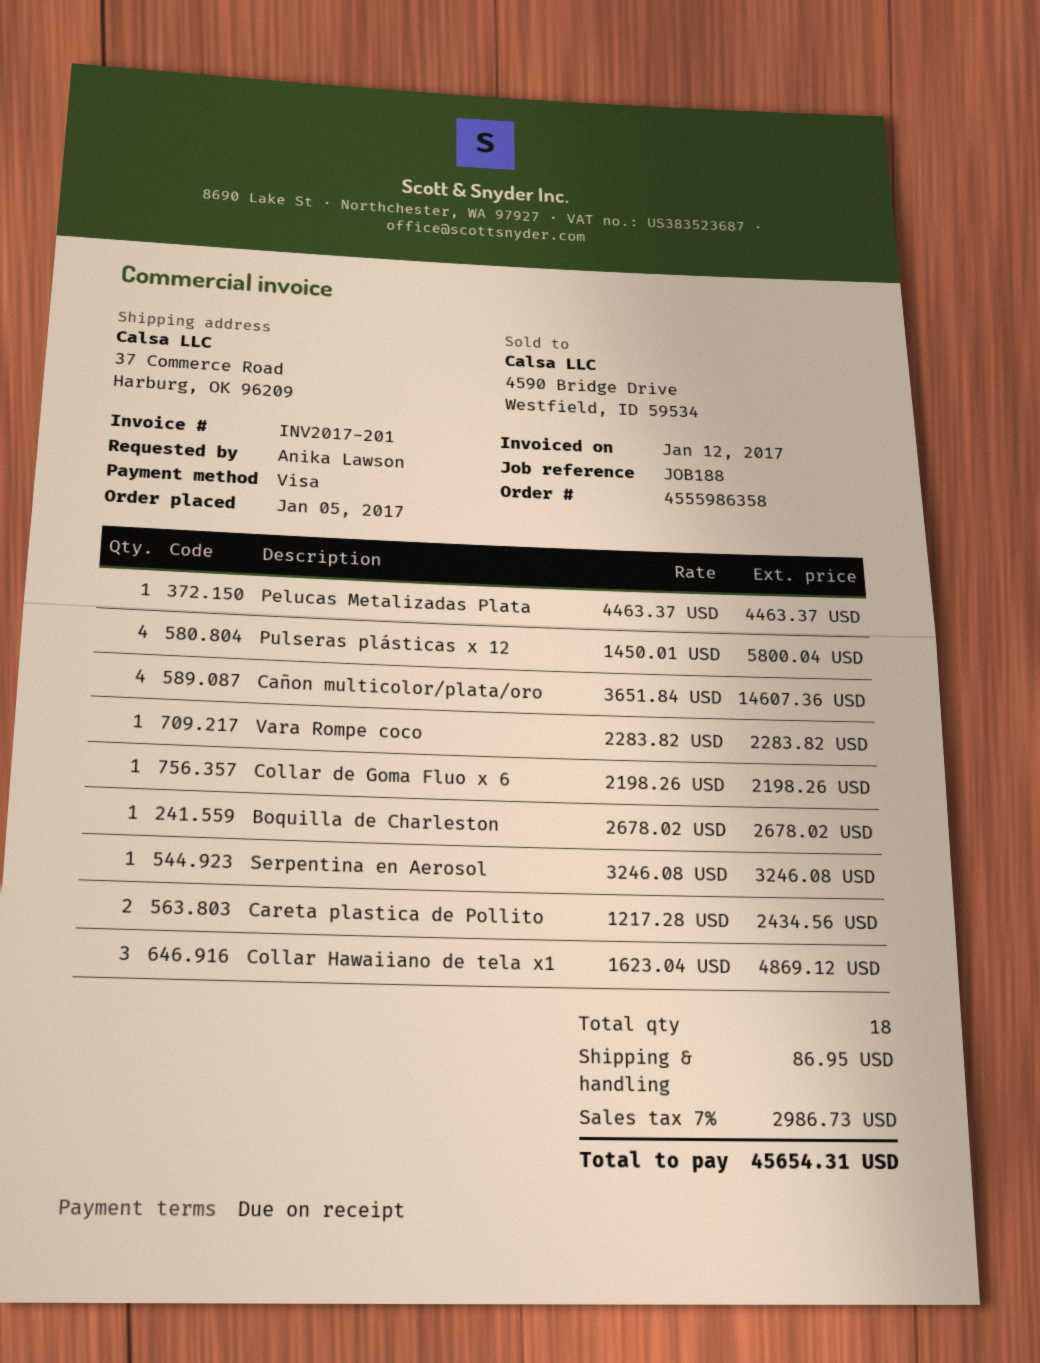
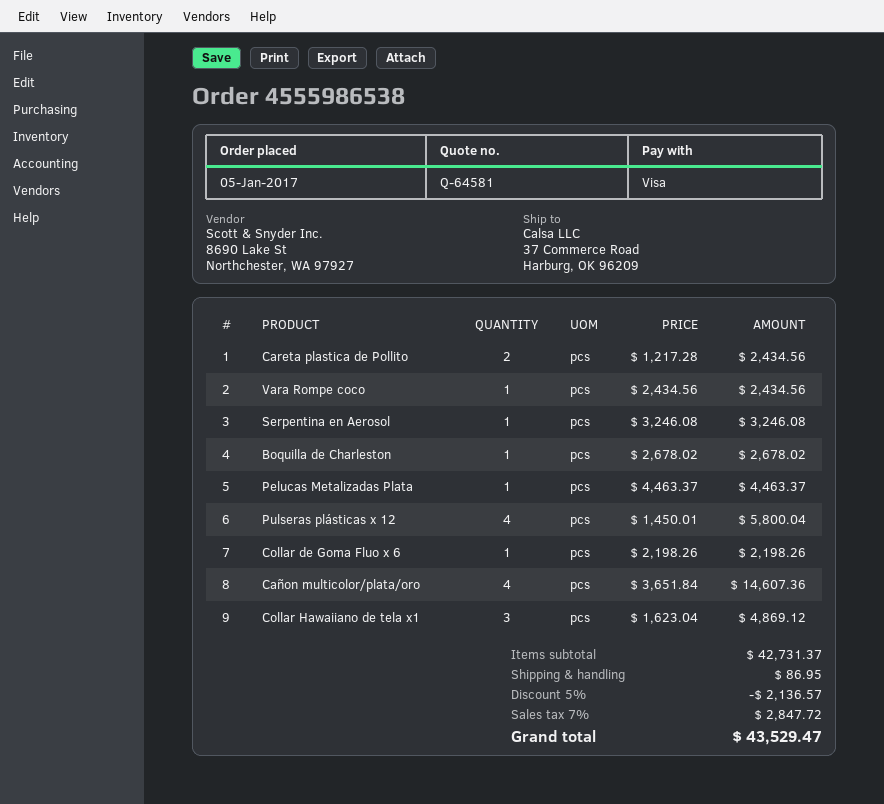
order number: 4555986358 -> 4555986538
Vara Rompe coco: 1 x 2283.82 = 2283.82 -> 1 x 2434.56 = 2434.56
discount: none -> 5% = 2136.57
tax: 7% = 2986.73 -> 7% = 2847.72
total: 45654.31 -> 43529.47

